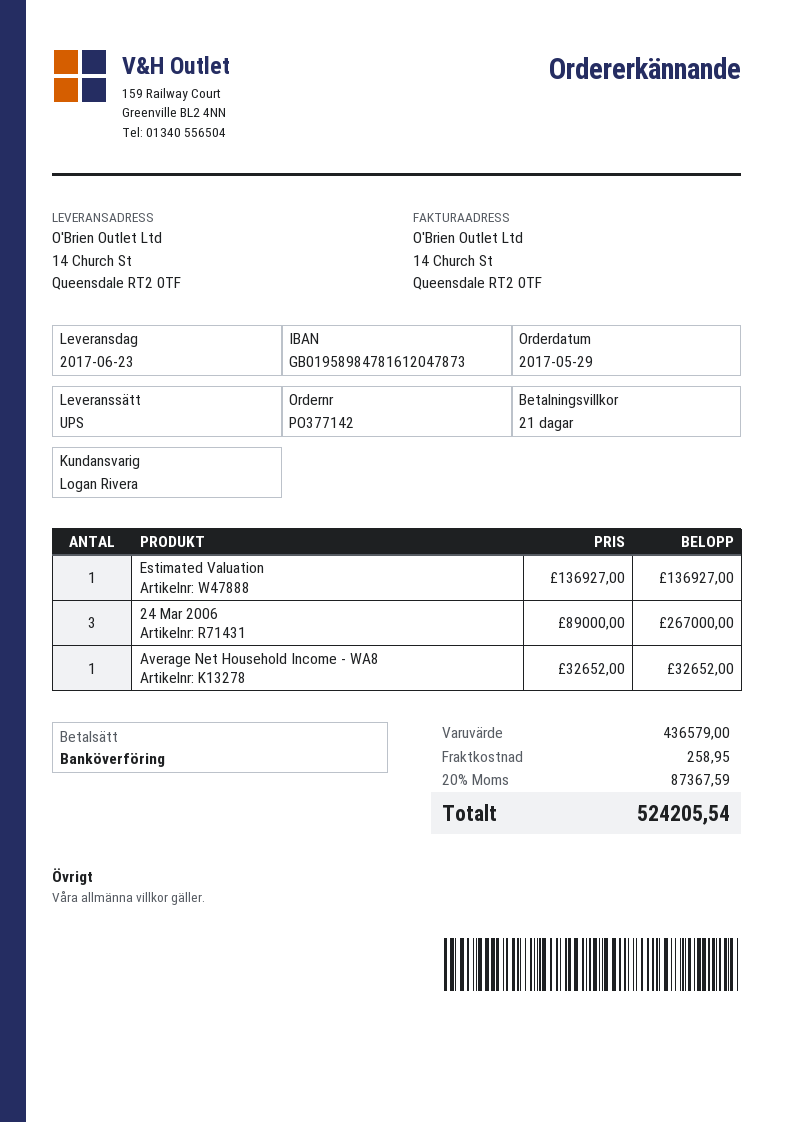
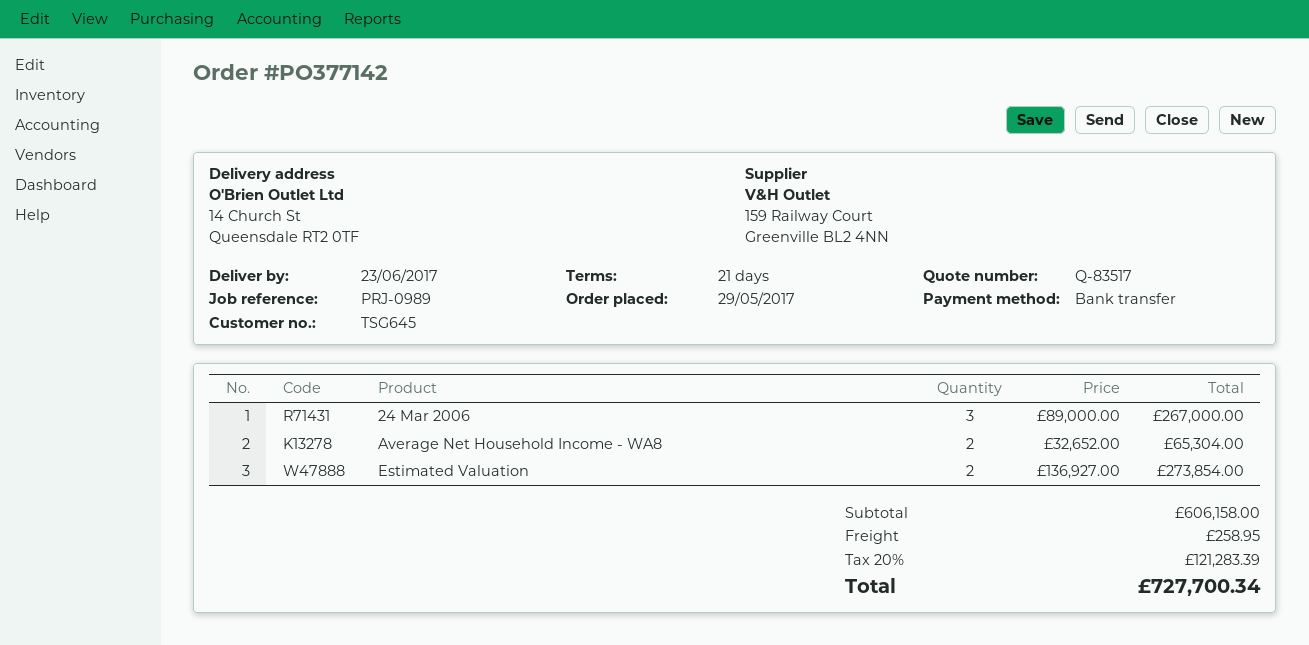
Estimated Valuation: 1 x 136927.00 = 136927.00 -> 2 x 136927.00 = 273854.00
Average Net Household Income - WA8: 1 x 32652.00 = 32652.00 -> 2 x 32652.00 = 65304.00
subtotal: 436579.00 -> 606158.00
tax: 20% = 87367.59 -> 20% = 121283.39
total: 524205.54 -> 727700.34

